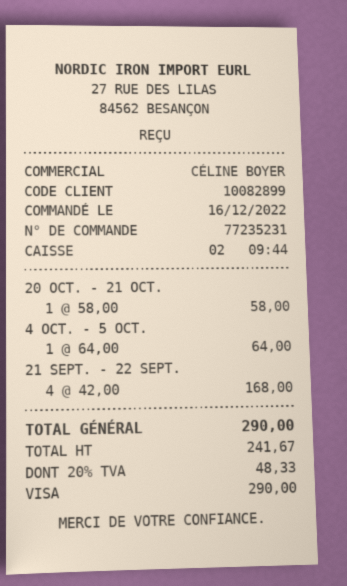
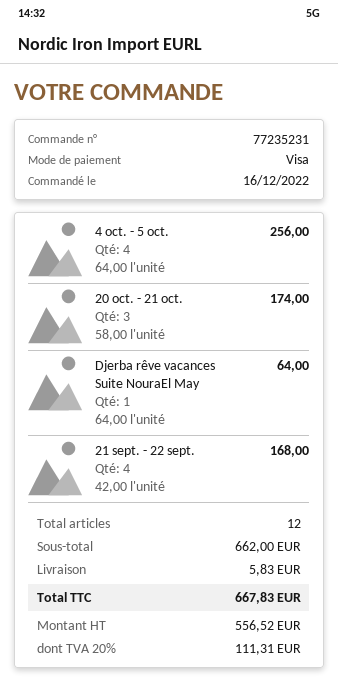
20 OCT. - 21 OCT.: 1 x 58.00 = 58.00 -> 3 x 58.00 = 174.00
4 OCT. - 5 OCT.: 1 x 64.00 = 64.00 -> 4 x 64.00 = 256.00
Djerba rêve vacances Suite NouraEl May: none -> 1 x 64.00 = 64.00
shipping: none -> 5.83
net: 241.67 -> 556.52
tax: 20% = 48.33 -> 20% = 111.31
total: 290.00 -> 667.83

